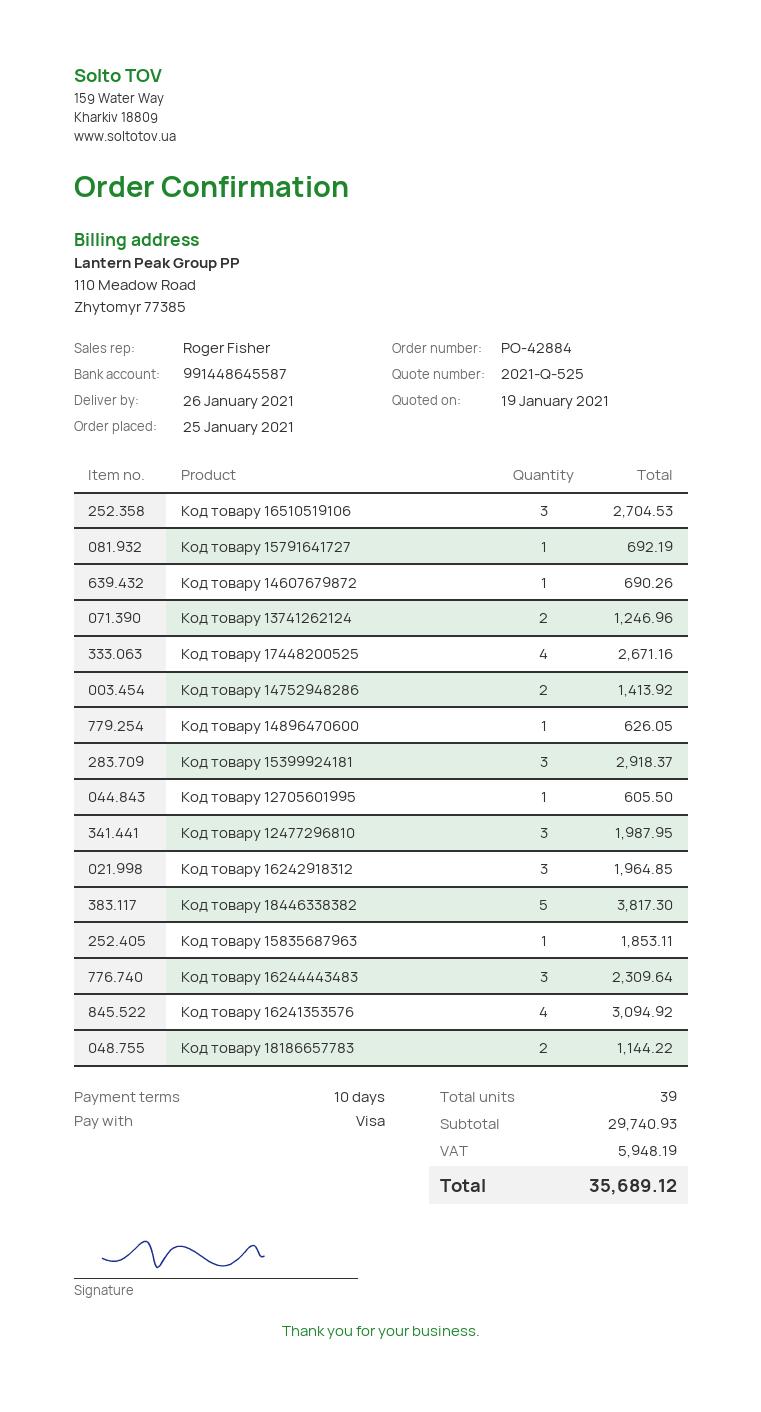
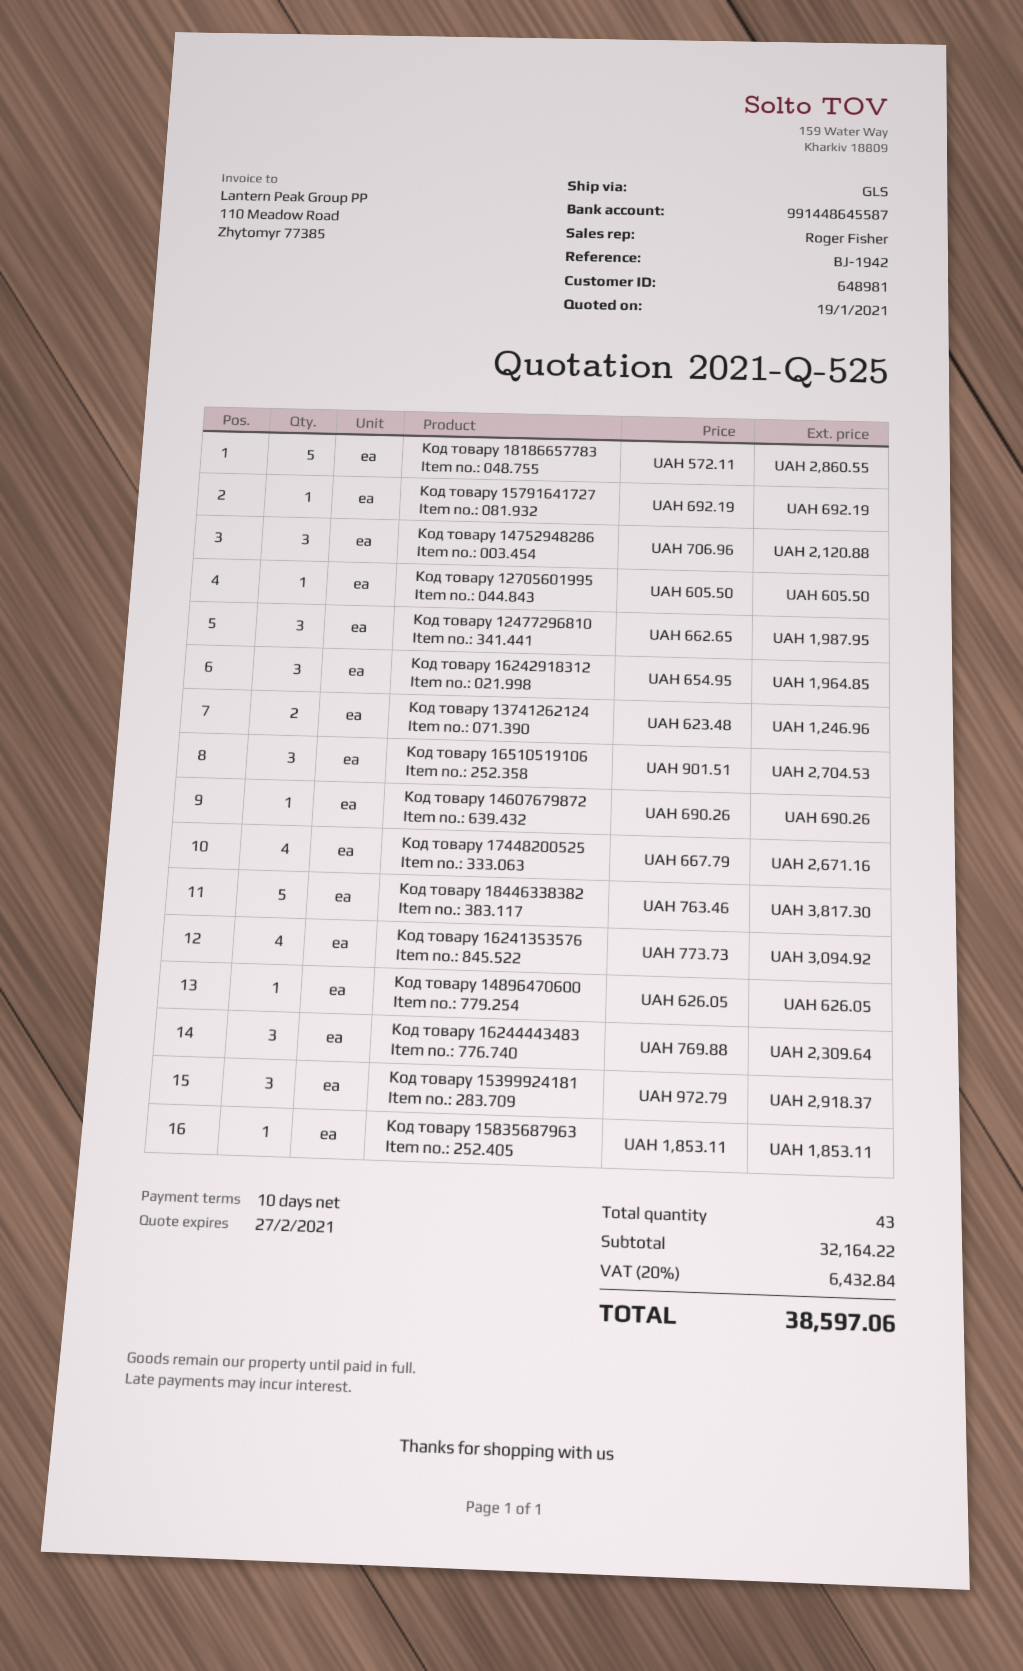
Код товару 14752948286: 2 for 1413.92 -> 3 for 2120.88
Код товару 18186657783: 2 for 1144.22 -> 5 for 2860.55
total quantity: 39 -> 43
subtotal: 29740.93 -> 32164.22
tax: 5948.19 -> 6432.84
total: 35689.12 -> 38597.06

